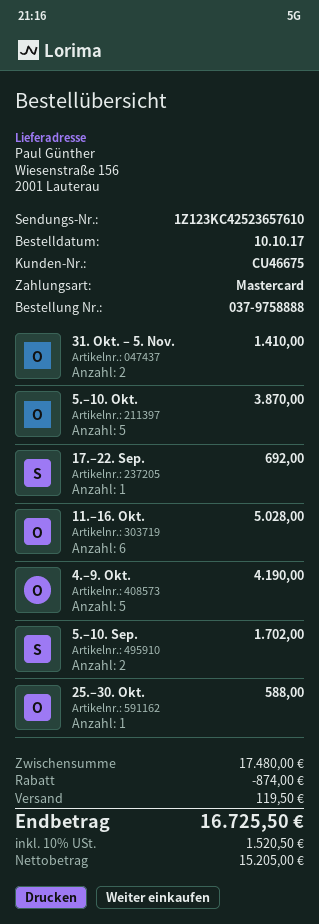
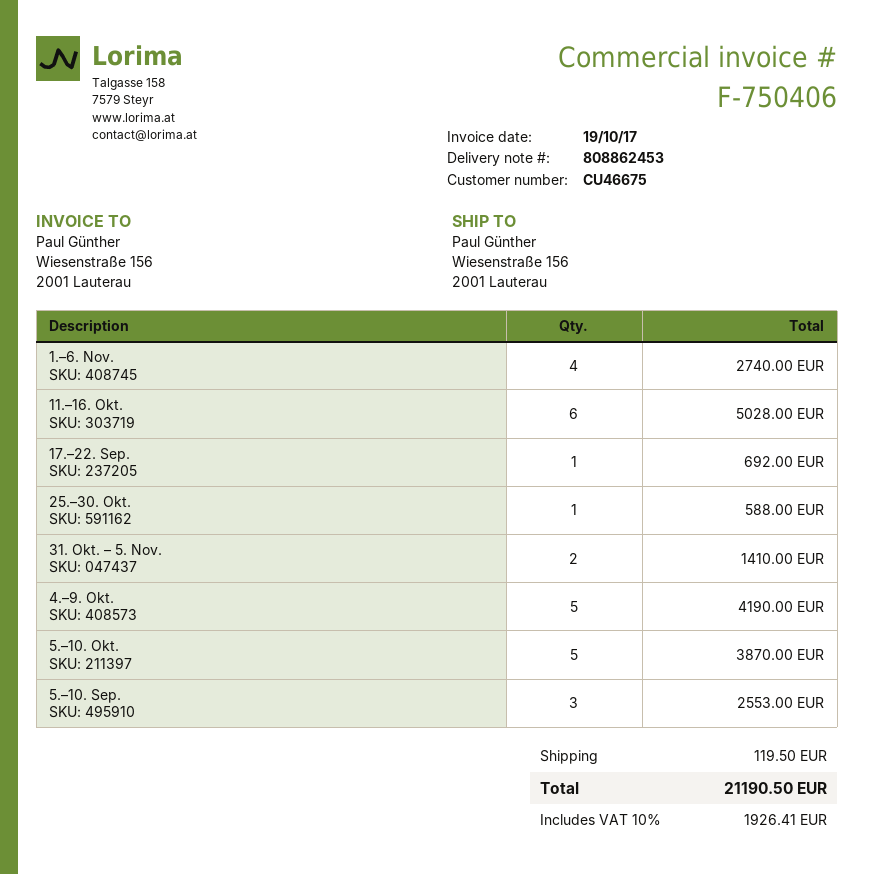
5.–10. Sep.: 2 for 1702.00 -> 3 for 2553.00
1.–6. Nov.: none -> 4 for 2740.00
discount: 874.00 -> none
tax: 10% = 1520.50 -> 10% = 1926.41
total: 16725.50 -> 21190.50

